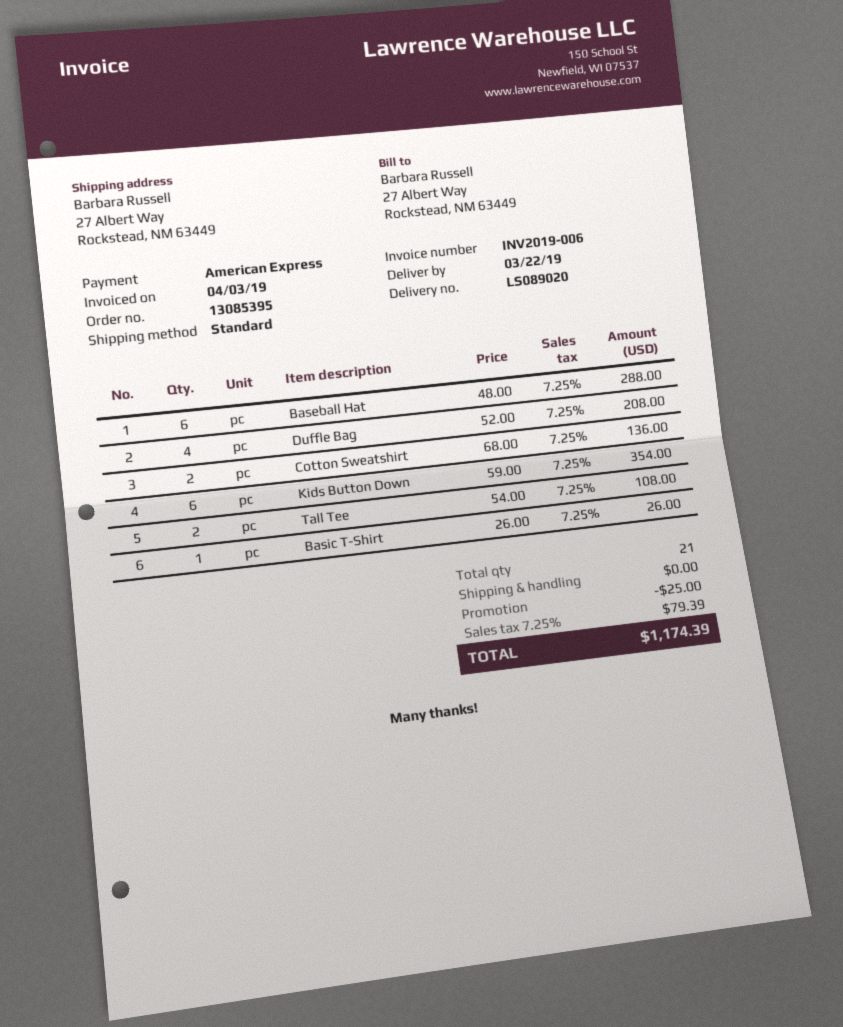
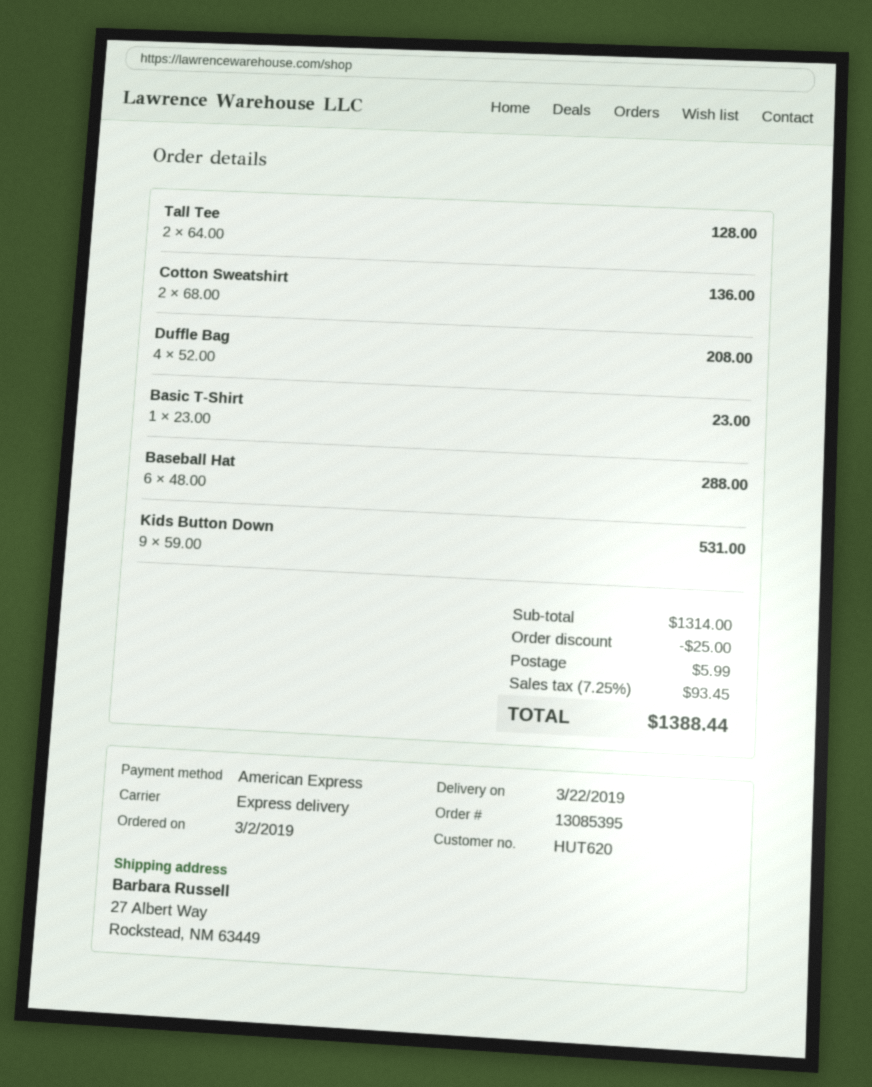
shipping method: standard -> express
Kids Button Down: 6 x 59.00 = 354.00 -> 9 x 59.00 = 531.00
Tall Tee: 2 x 54.00 = 108.00 -> 2 x 64.00 = 128.00
Basic T-Shirt: 1 x 26.00 = 26.00 -> 1 x 23.00 = 23.00
shipping: 0.00 -> 5.99
tax: 7.25% = 79.39 -> 7.25% = 93.45
total: 1174.39 -> 1388.44

